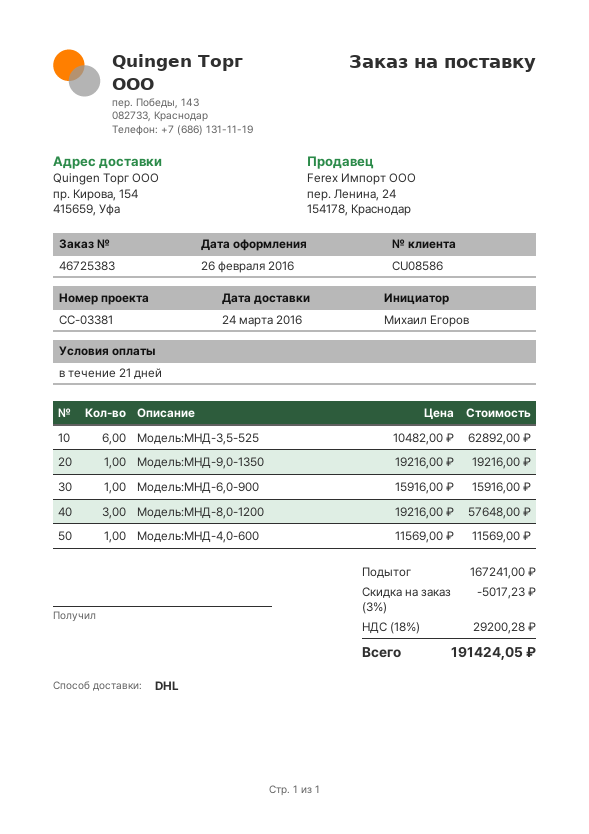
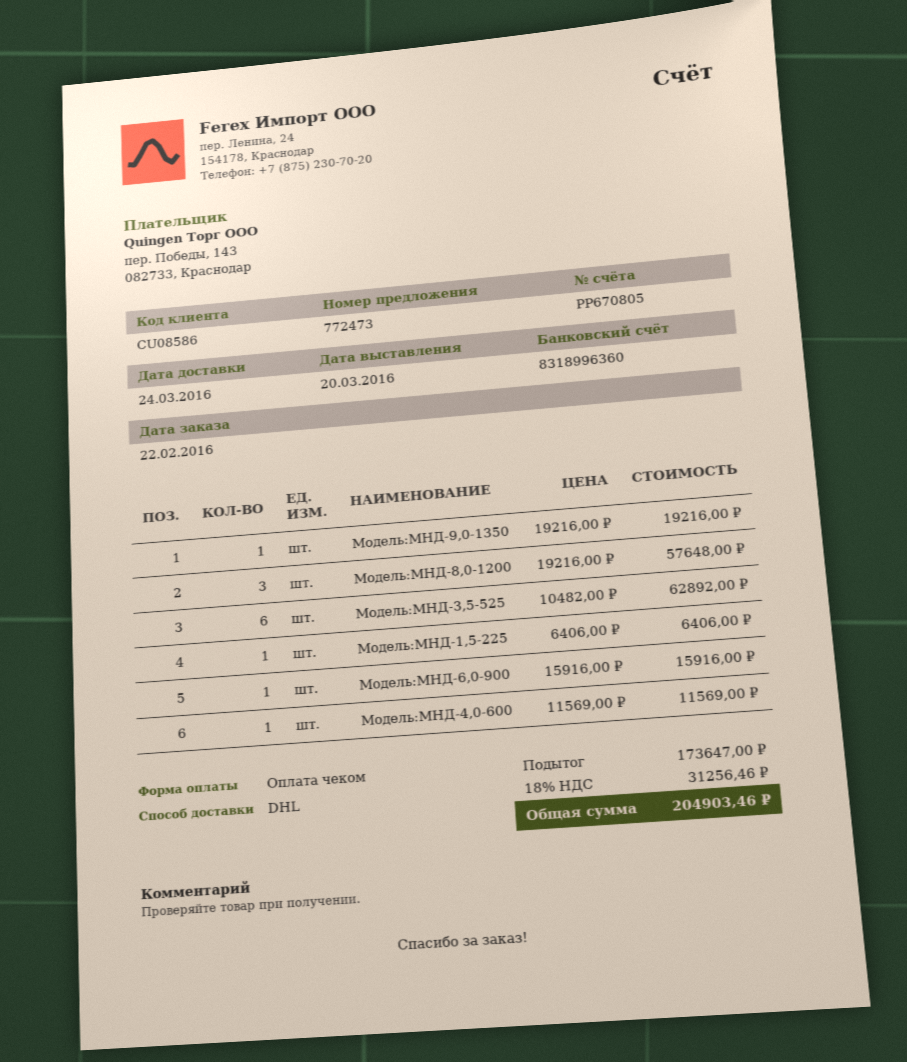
order date: 2016-02-26 -> 2016-02-22
Модель:МНД-1,5-225: none -> 1 x 6406.00 = 6406.00
subtotal: 167241.00 -> 173647.00
discount: 3% = 5017.23 -> none
tax: 18% = 29200.28 -> 18% = 31256.46
total: 191424.05 -> 204903.46

